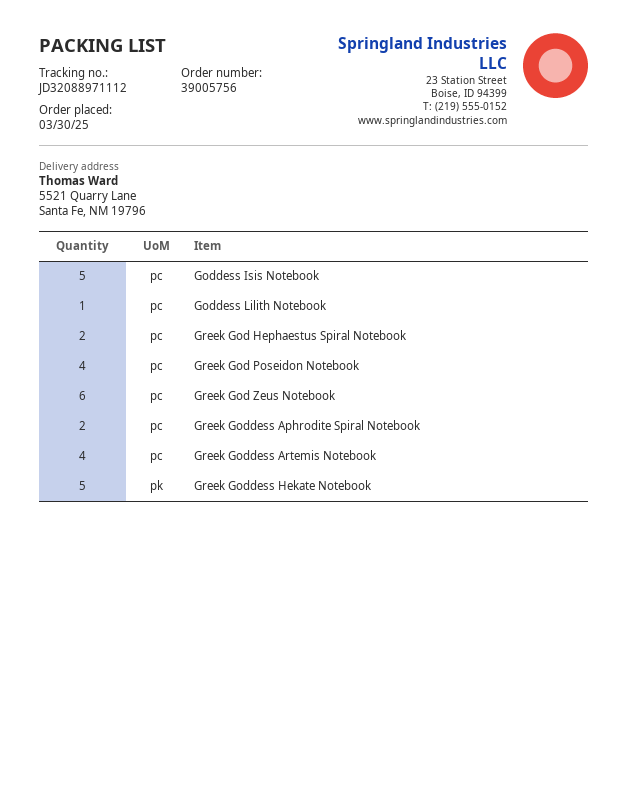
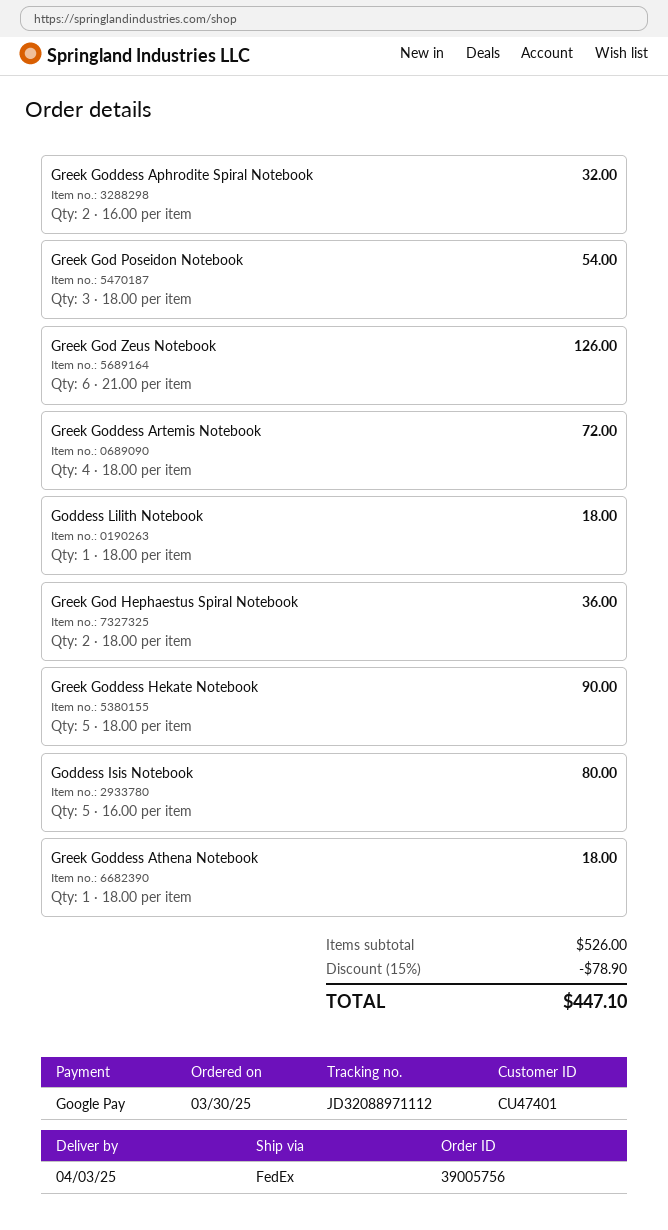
Greek God Poseidon Notebook: 4 -> 3
Greek Goddess Athena Notebook: none -> 1

